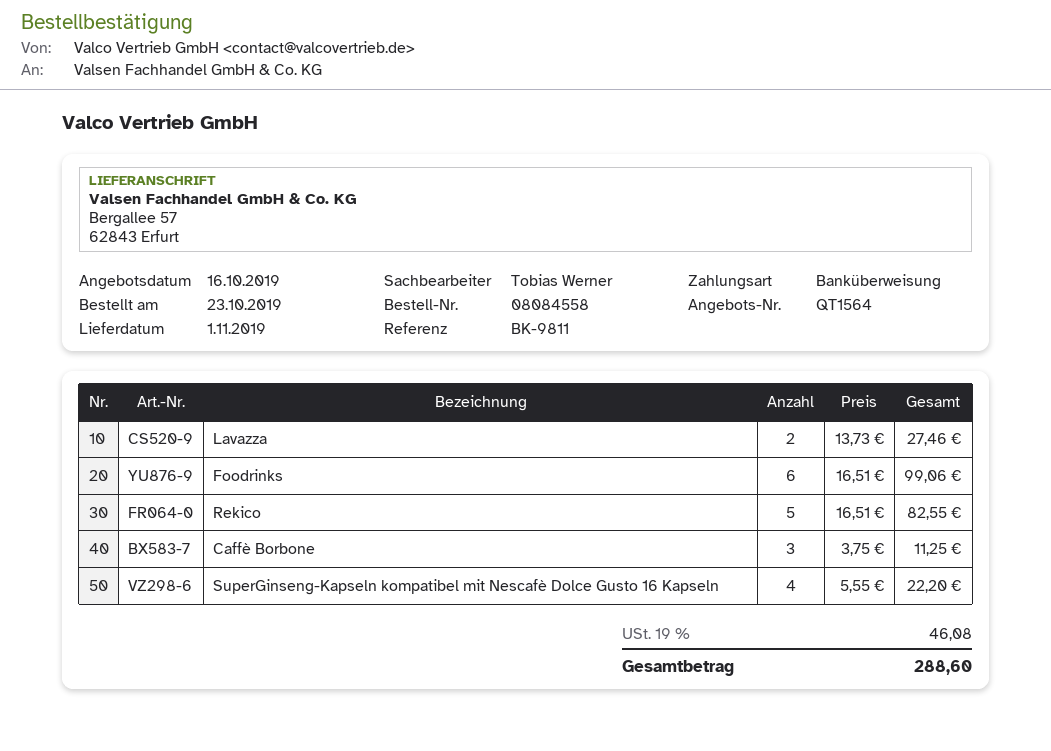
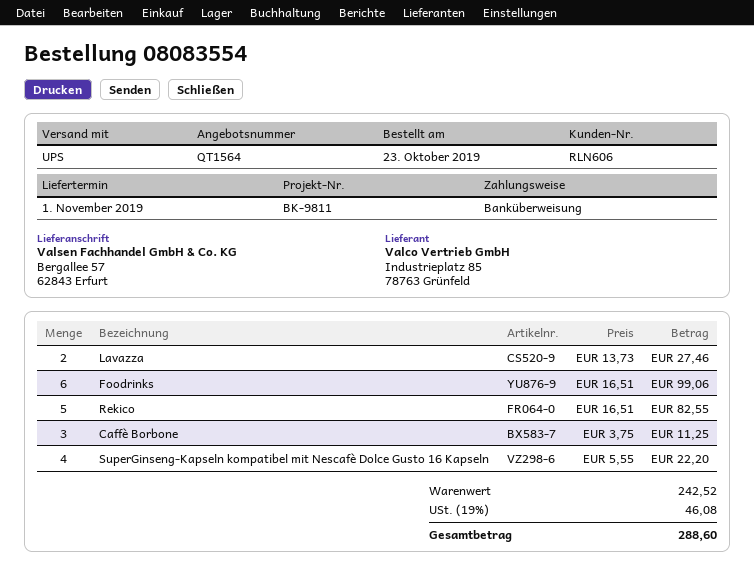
order number: 08084558 -> 08083554

